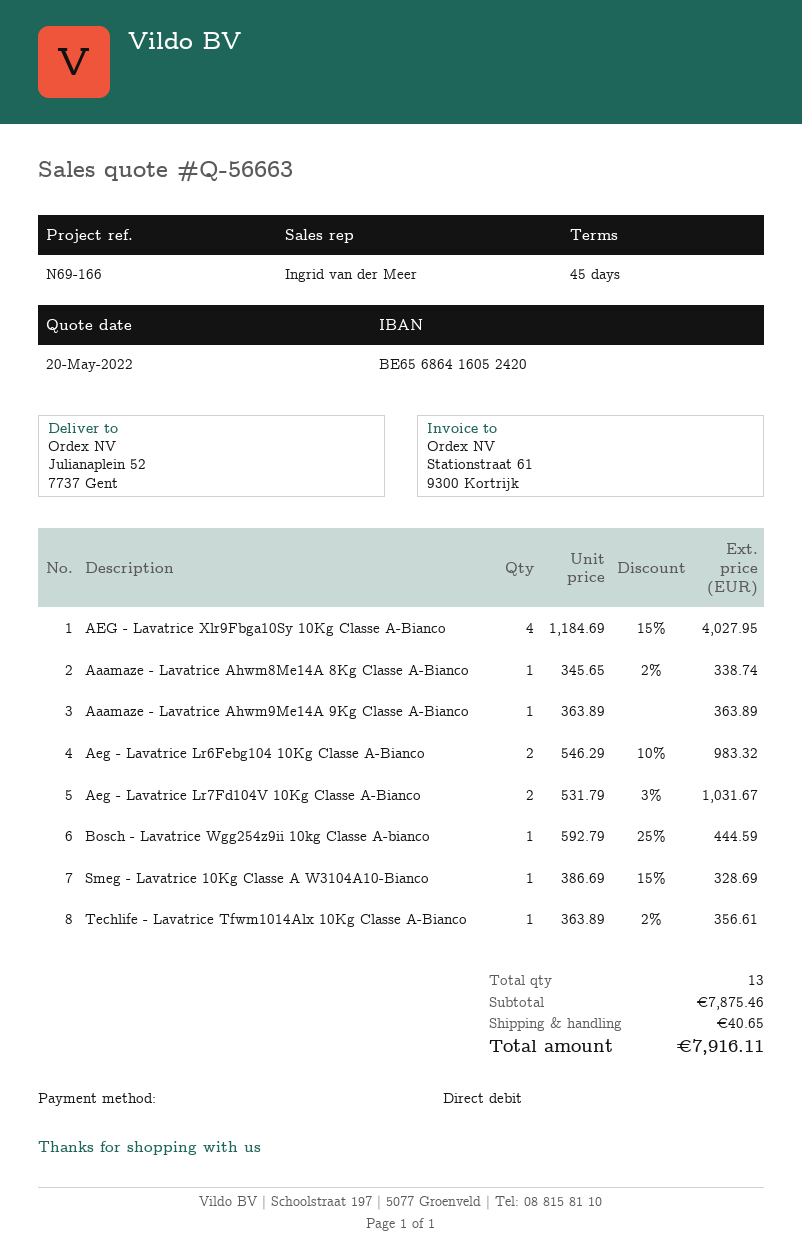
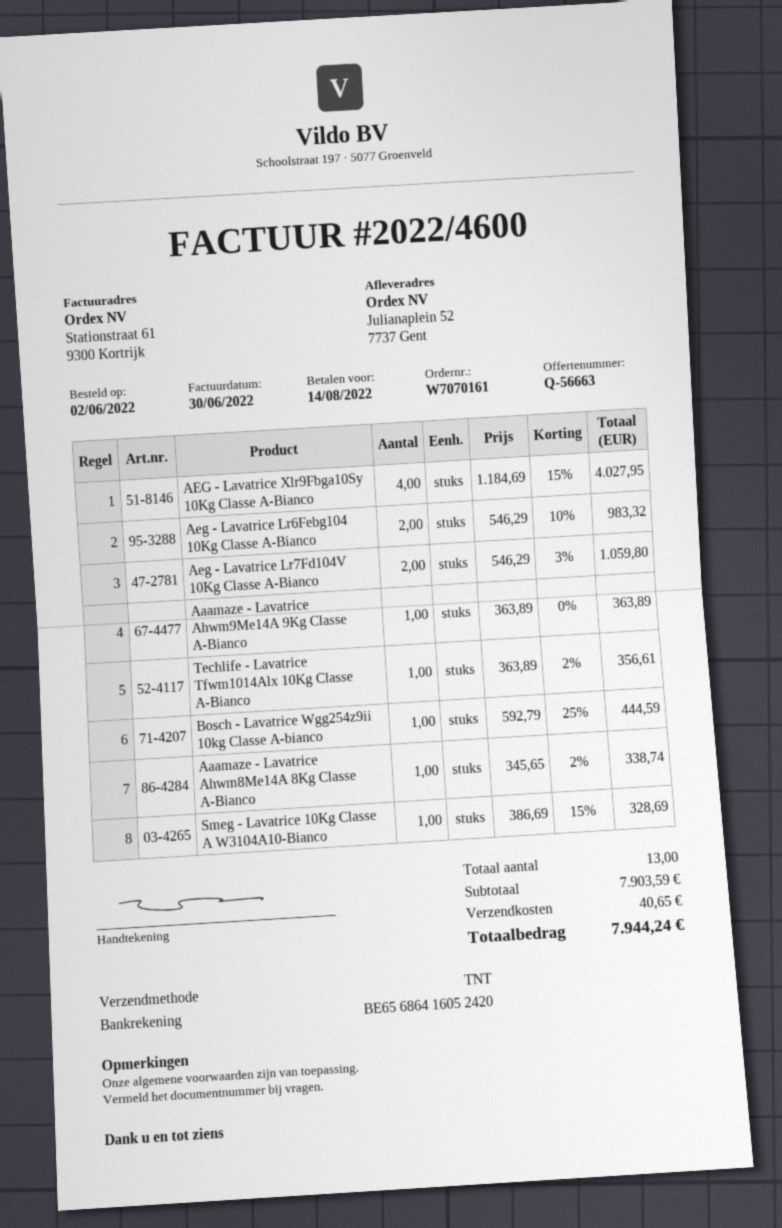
Aeg - Lavatrice Lr7Fd104V 10Kg Classe A-Bianco: 2 x 531.79 - 3% = 1031.67 -> 2 x 546.29 - 3% = 1059.80
subtotal: 7875.46 -> 7903.59
total: 7916.11 -> 7944.24

